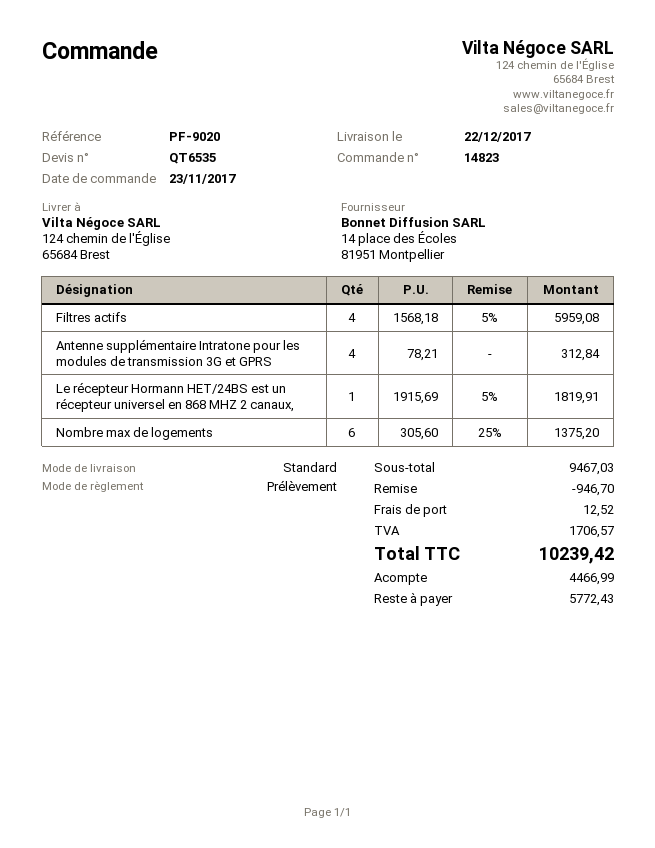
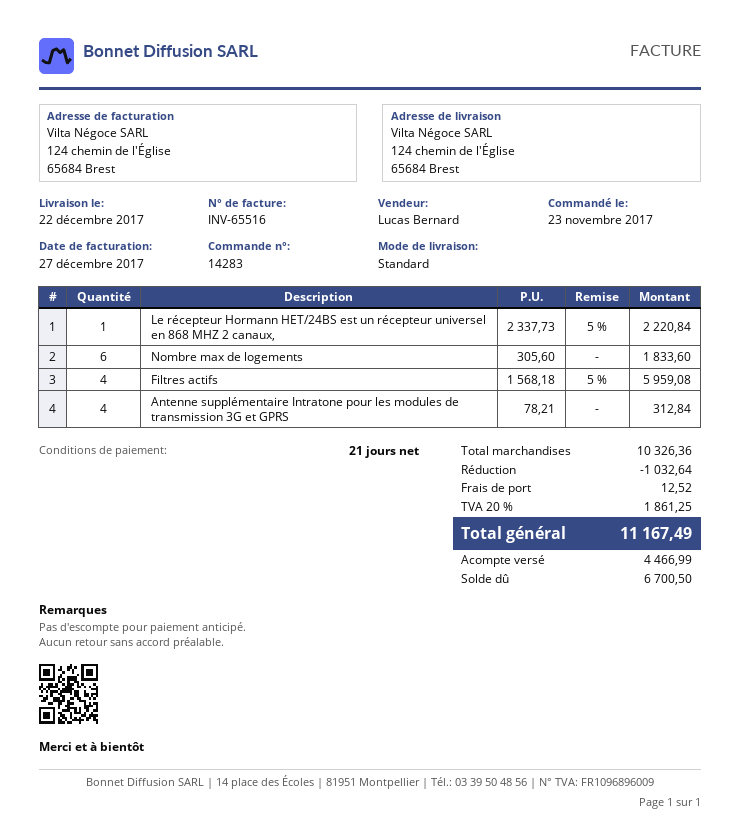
order number: 14823 -> 14283
Le récepteur Hormann HET/24BS est un récepteur universel en 868 MHZ 2 canaux,: 1 x 1915.69 - 5% = 1819.91 -> 1 x 2337.73 - 5% = 2220.84
Nombre max de logements: 6 x 305.60 - 25% = 1375.20 -> 6 x 305.60 = 1833.60
subtotal: 9467.03 -> 10326.36
discount: 946.70 -> 1032.64
tax: 1706.57 -> 1861.25
total: 10239.42 -> 11167.49
balance: 5772.43 -> 6700.50

